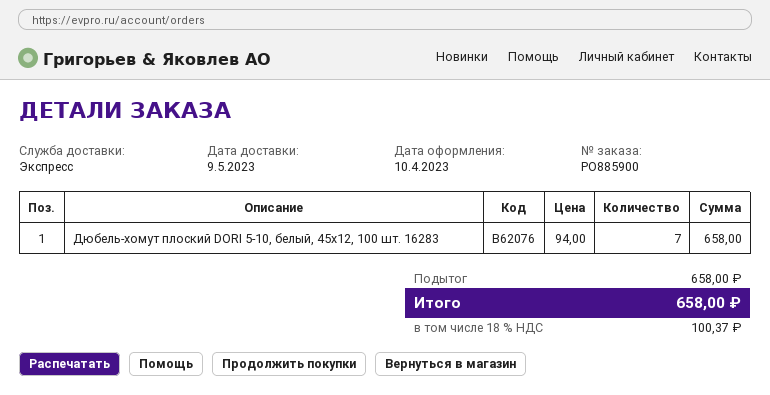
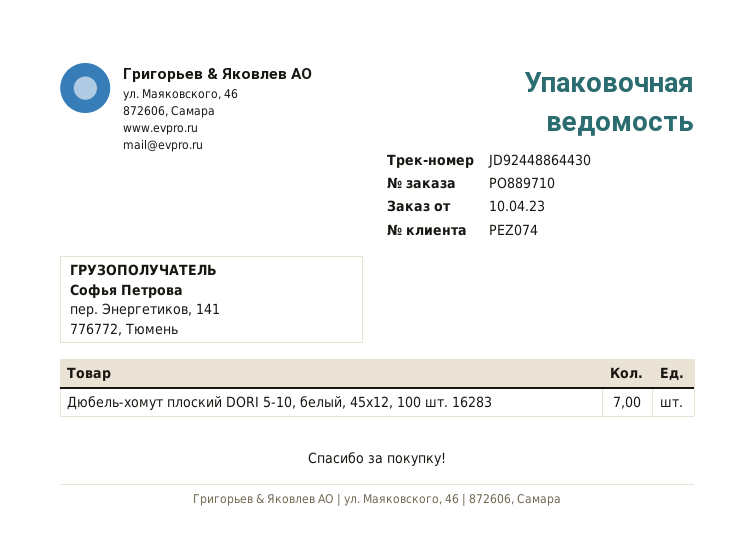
order number: PO885900 -> PO889710

